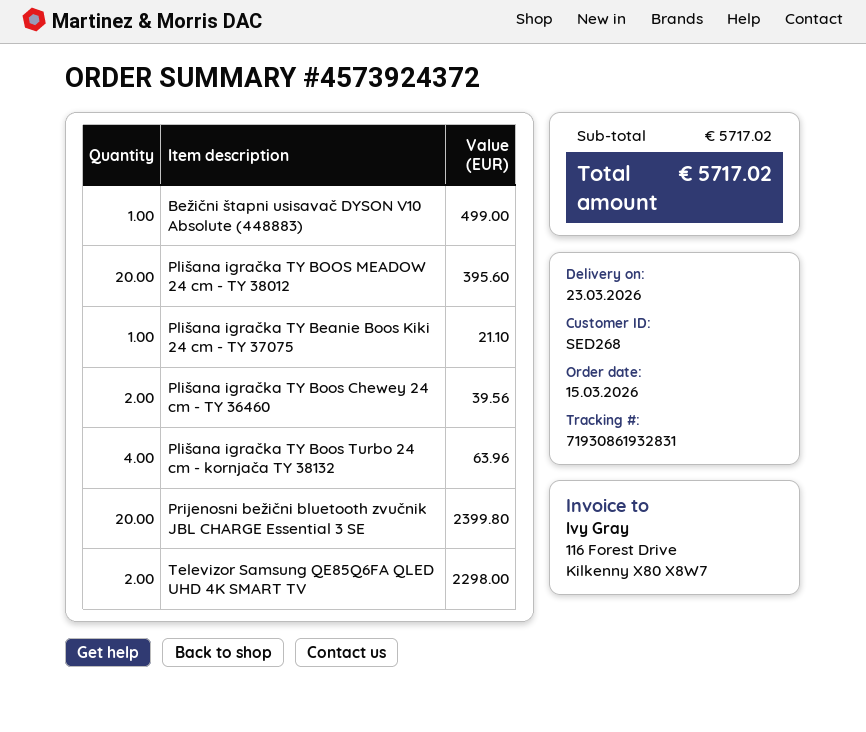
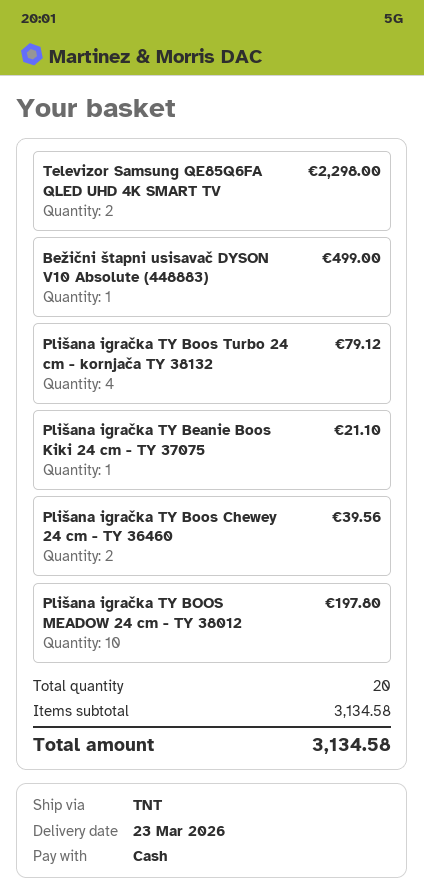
Plišana igračka TY BOOS MEADOW 24 cm - TY 38012: 20 for 395.60 -> 10 for 197.80
Plišana igračka TY Boos Turbo 24 cm - kornjača TY 38132: 4 for 63.96 -> 4 for 79.12
Prijenosni bežični bluetooth zvučnik JBL CHARGE Essential 3 SE: 20 for 2399.80 -> none
subtotal: 5717.02 -> 3134.58
total: 5717.02 -> 3134.58

